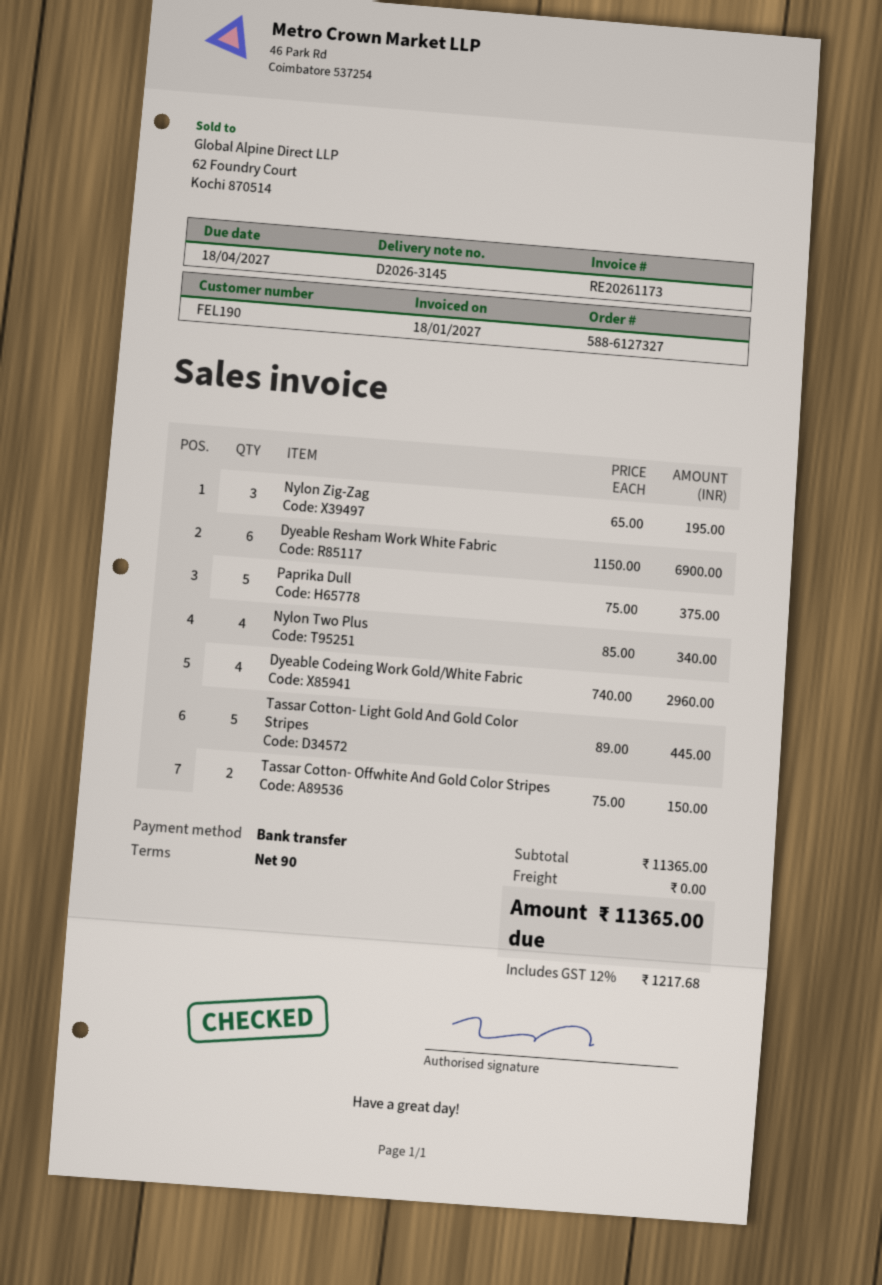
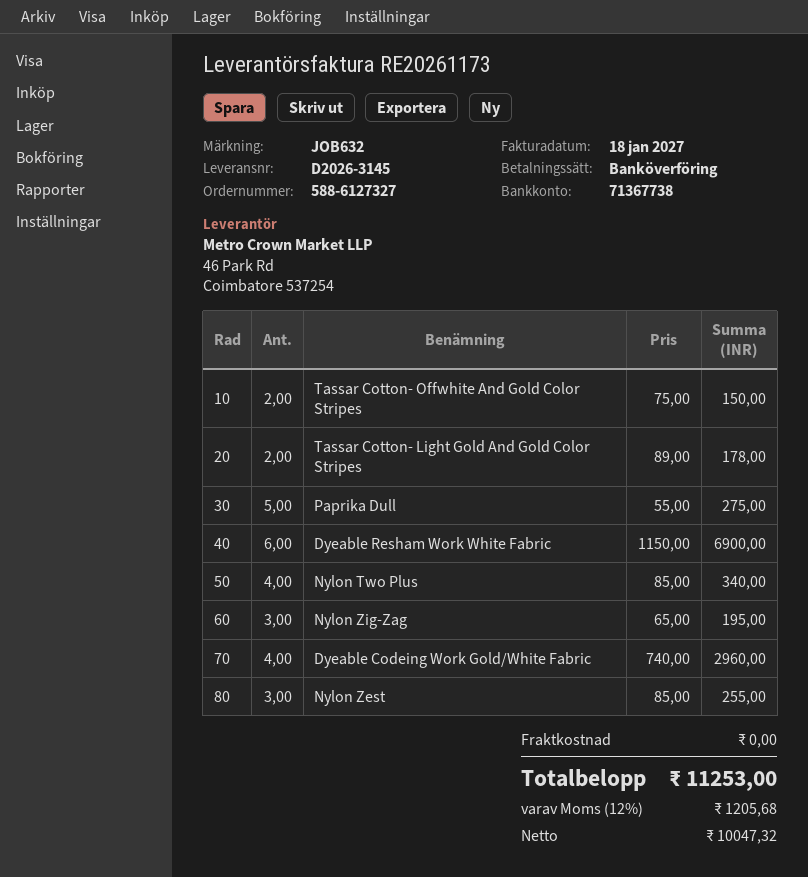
Paprika Dull: 5 x 75.00 = 375.00 -> 5 x 55.00 = 275.00
Tassar Cotton- Light Gold And Gold Color Stripes: 5 x 89.00 = 445.00 -> 2 x 89.00 = 178.00
Nylon Zest: none -> 3 x 85.00 = 255.00
tax: 12% = 1217.68 -> 12% = 1205.68
total: 11365.00 -> 11253.00

